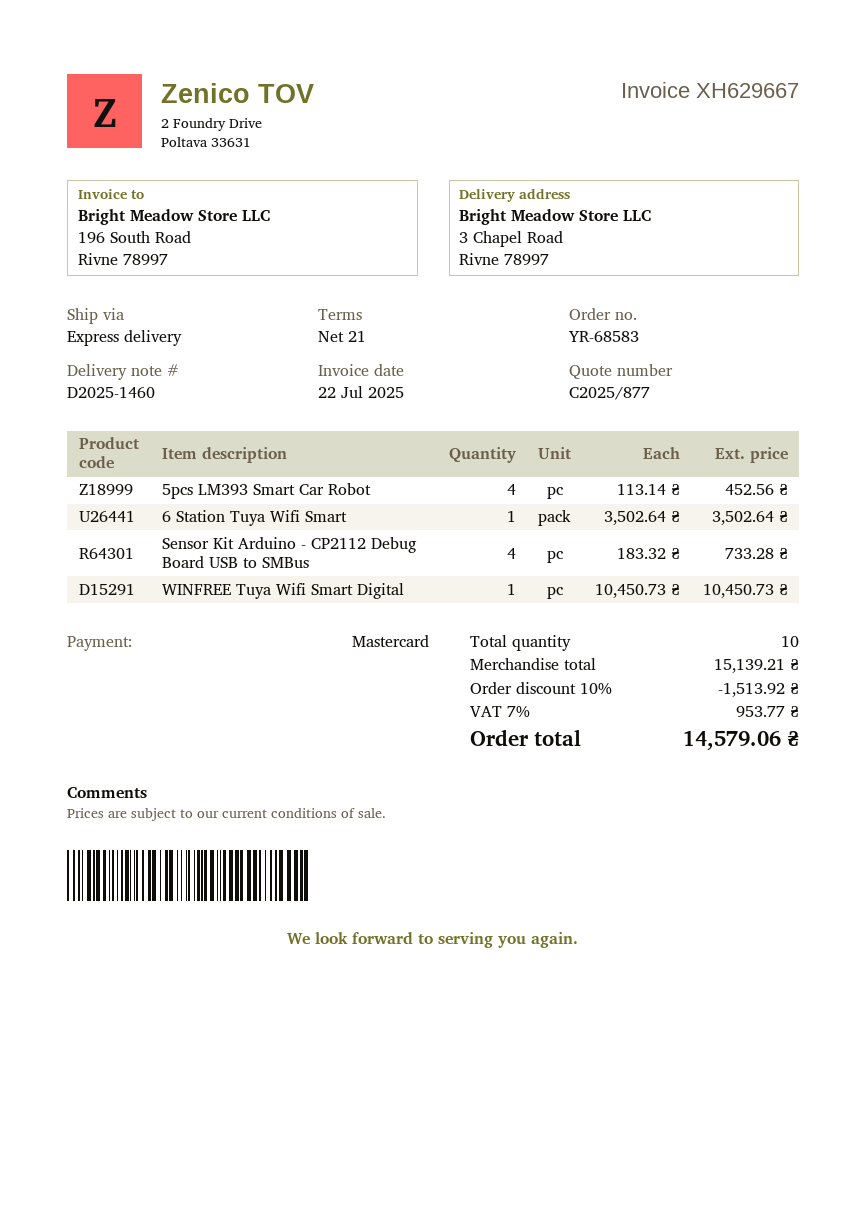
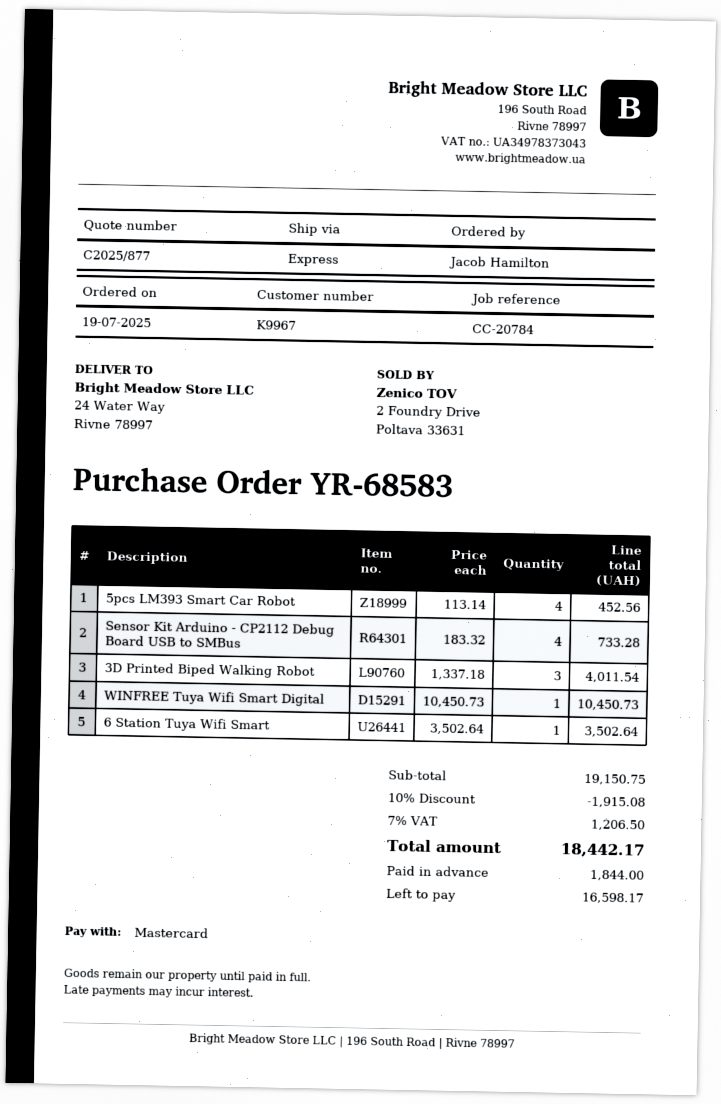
ship to: 3 Chapel Road, Rivne 78997 -> 24 Water Way, Rivne 78997
3D Printed Biped Walking Robot: none -> 3 x 1337.18 = 4011.54
subtotal: 15139.21 -> 19150.75
discount: 10% = 1513.92 -> 10% = 1915.08
tax: 7% = 953.77 -> 7% = 1206.50
total: 14579.06 -> 18442.17

